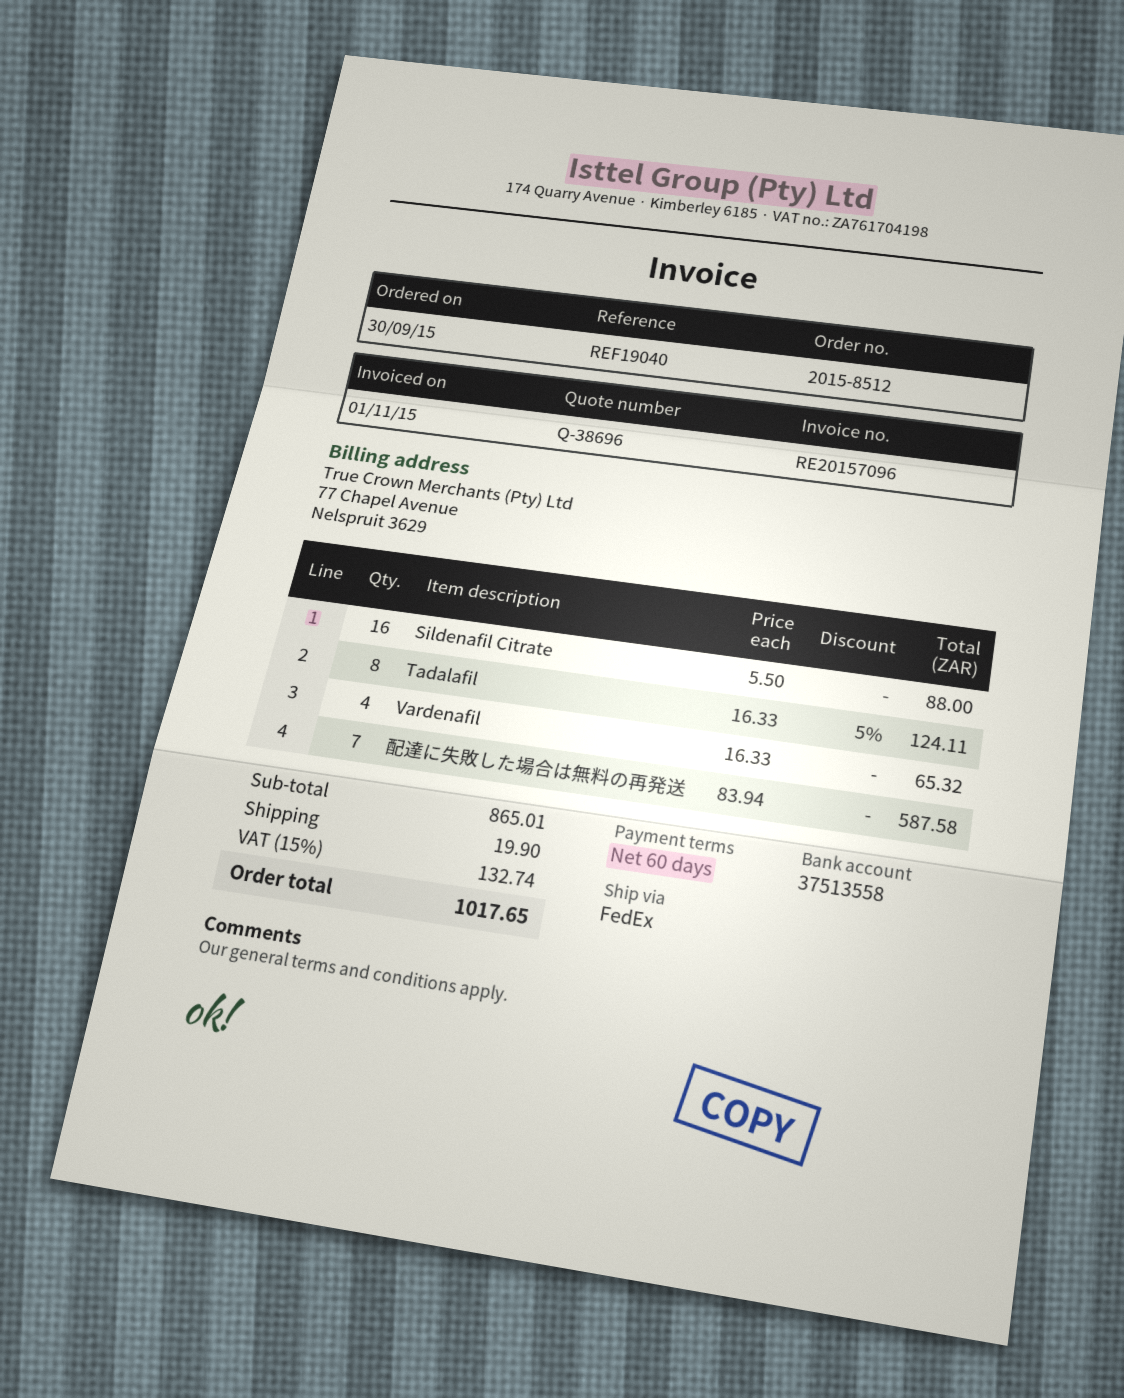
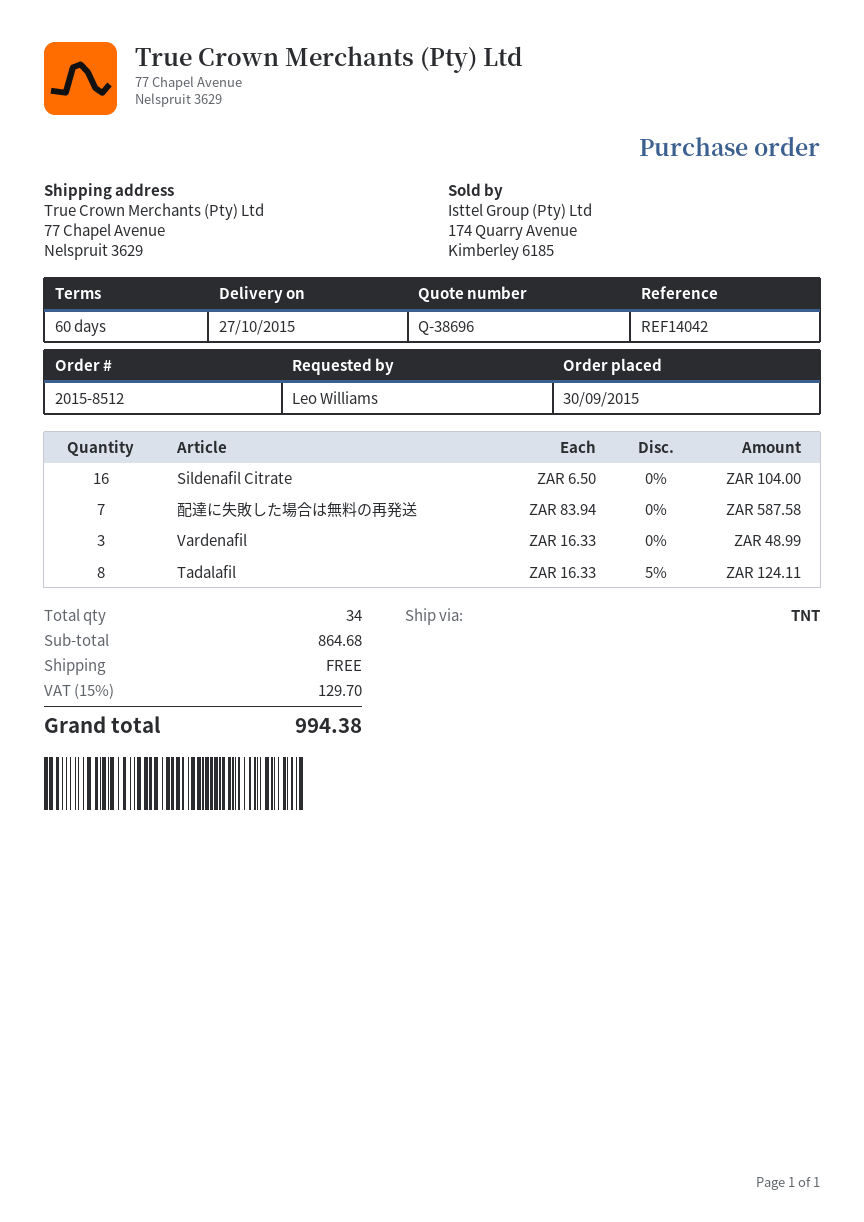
reference: REF19040 -> REF14042
shipping method: FedEx -> TNT
Sildenafil Citrate: 16 x 5.50 = 88.00 -> 16 x 6.50 = 104.00
Vardenafil: 4 x 16.33 = 65.32 -> 3 x 16.33 = 48.99
subtotal: 865.01 -> 864.68
shipping: 19.90 -> 0.00
tax: 15% = 132.74 -> 15% = 129.70
total: 1017.65 -> 994.38

